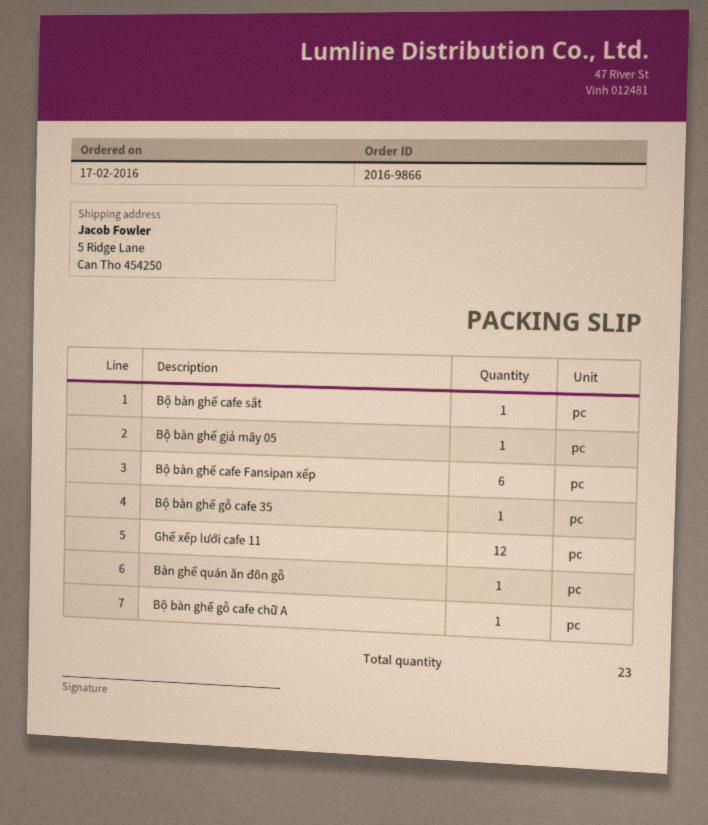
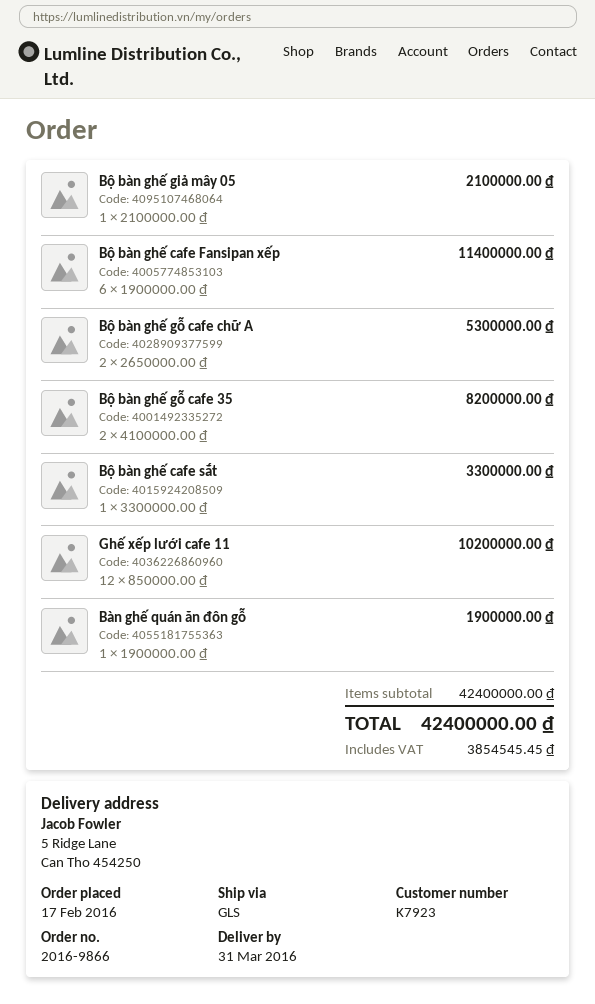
Bộ bàn ghế gỗ cafe 35: 1 -> 2
Bộ bàn ghế gỗ cafe chữ A: 1 -> 2

